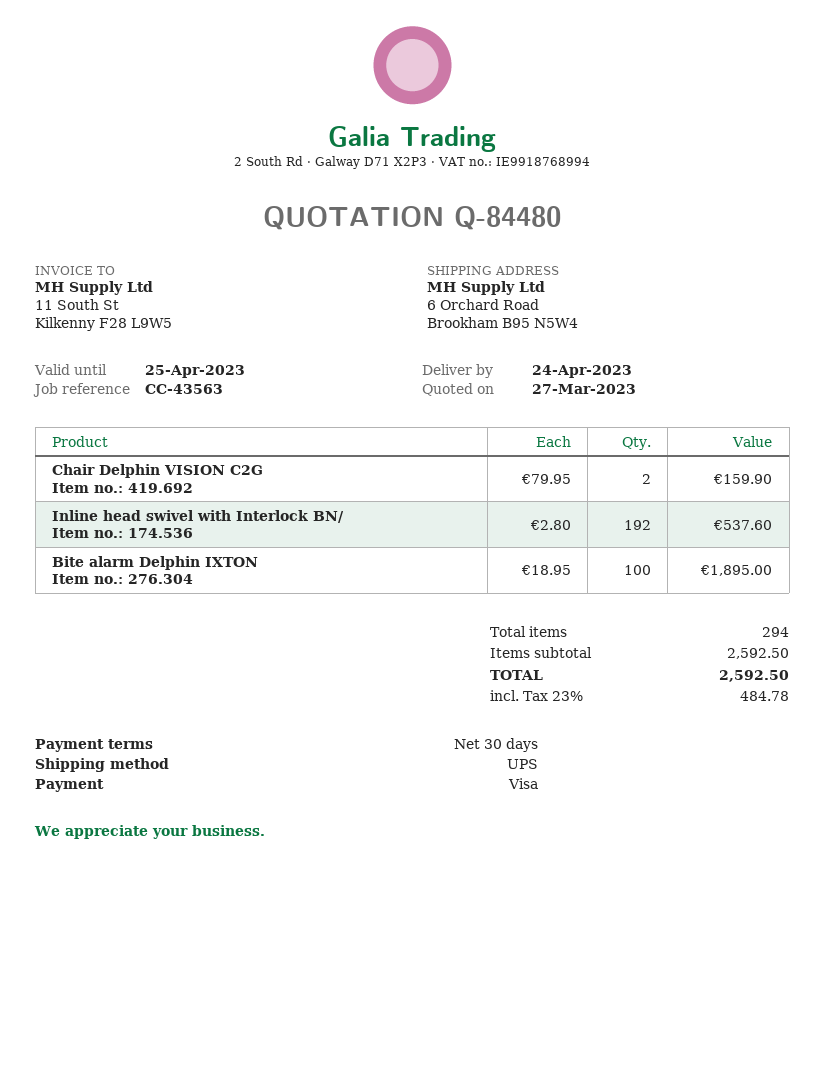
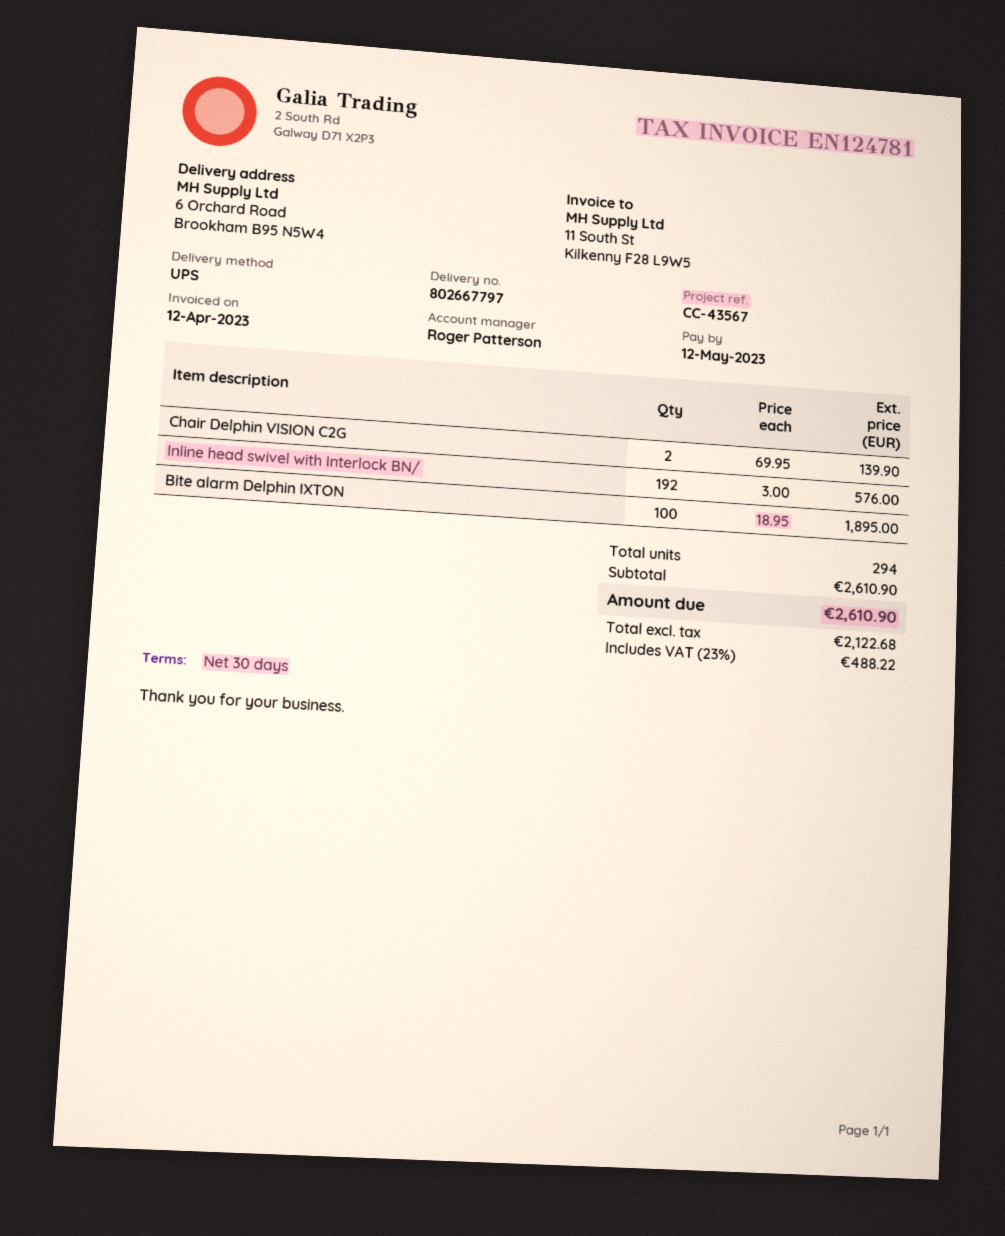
reference: CC-43563 -> CC-43567
Chair Delphin VISION C2G: 2 x 79.95 = 159.90 -> 2 x 69.95 = 139.90
Inline head swivel with Interlock BN/: 192 x 2.80 = 537.60 -> 192 x 3.00 = 576.00
subtotal: 2592.50 -> 2610.90
tax: 23% = 484.78 -> 23% = 488.22
total: 2592.50 -> 2610.90

